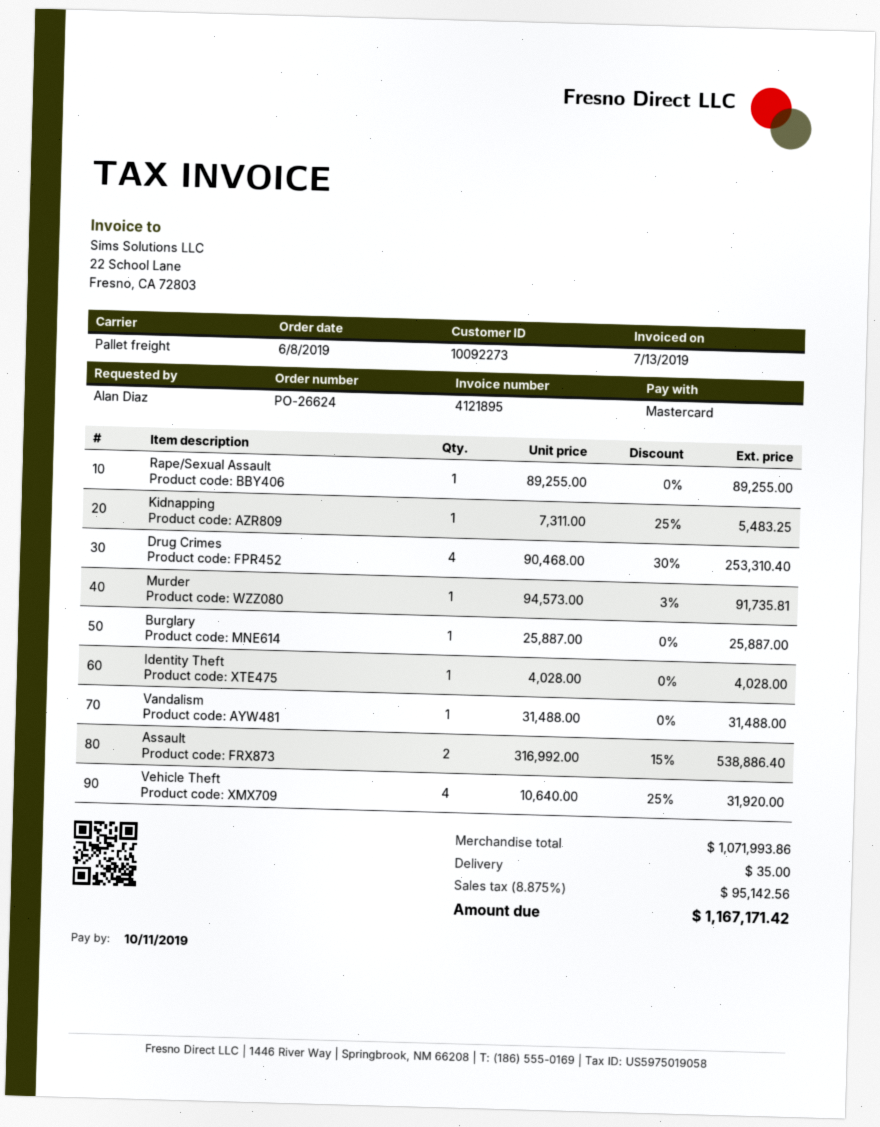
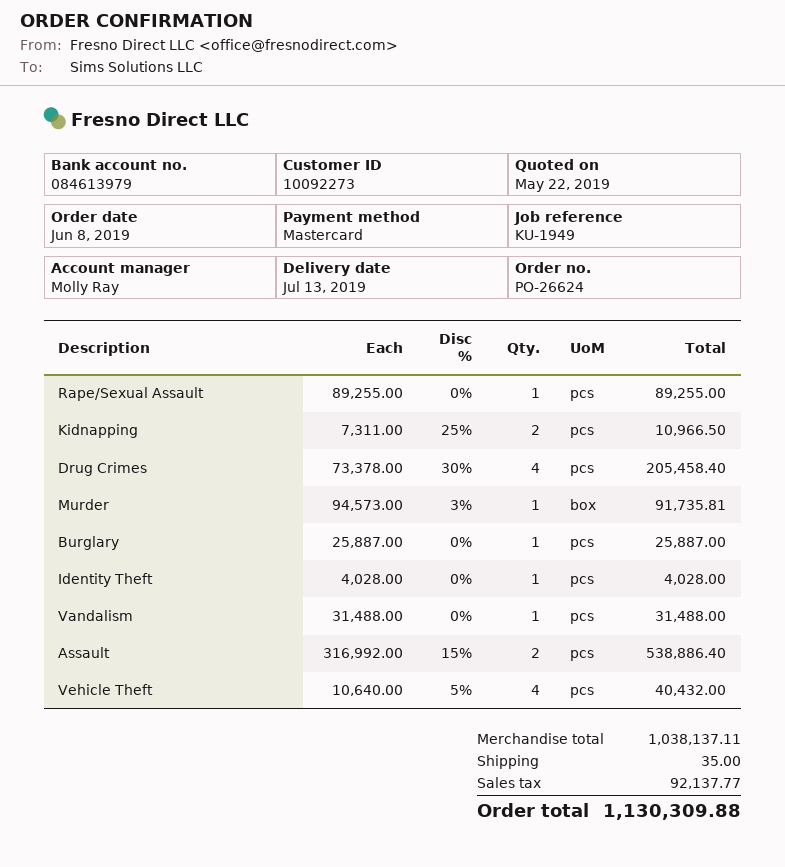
Kidnapping: 1 x 7311.00 - 25% = 5483.25 -> 2 x 7311.00 - 25% = 10966.50
Drug Crimes: 4 x 90468.00 - 30% = 253310.40 -> 4 x 73378.00 - 30% = 205458.40
Vehicle Theft: 4 x 10640.00 - 25% = 31920.00 -> 4 x 10640.00 - 5% = 40432.00
subtotal: 1071993.86 -> 1038137.11
tax: 95142.56 -> 92137.77
total: 1167171.42 -> 1130309.88

